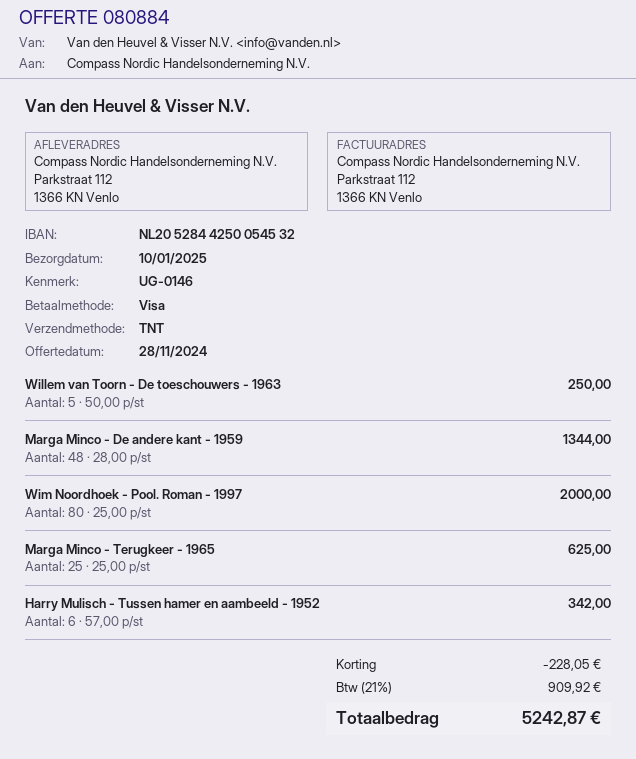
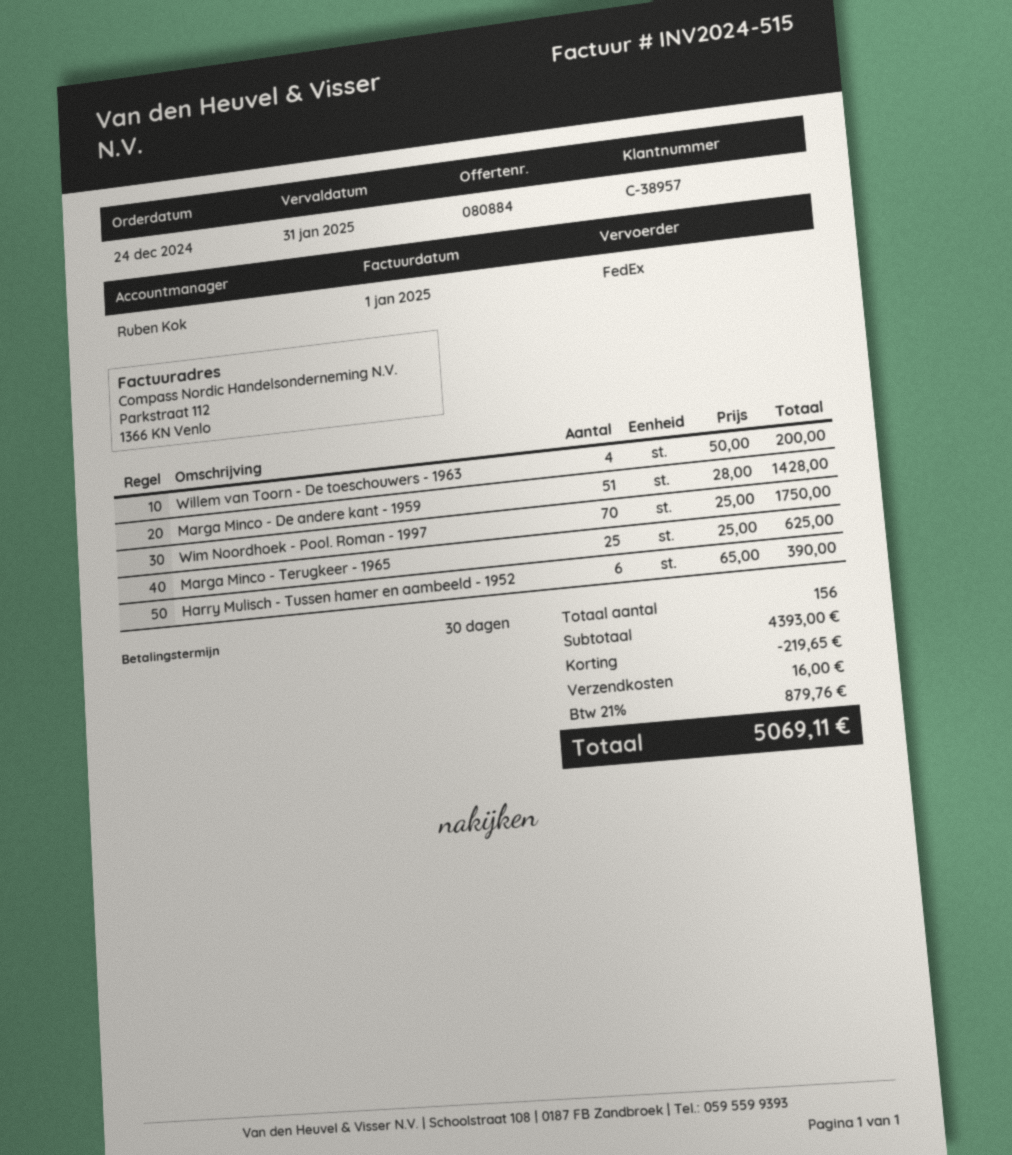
shipping method: TNT -> FedEx
Willem van Toorn - De toeschouwers - 1963: 5 x 50.00 = 250.00 -> 4 x 50.00 = 200.00
Marga Minco - De andere kant - 1959: 48 x 28.00 = 1344.00 -> 51 x 28.00 = 1428.00
Wim Noordhoek - Pool. Roman - 1997: 80 x 25.00 = 2000.00 -> 70 x 25.00 = 1750.00
Harry Mulisch - Tussen hamer en aambeeld - 1952: 6 x 57.00 = 342.00 -> 6 x 65.00 = 390.00
discount: 228.05 -> 219.65
shipping: none -> 16.00
tax: 21% = 909.92 -> 21% = 879.76
total: 5242.87 -> 5069.11

